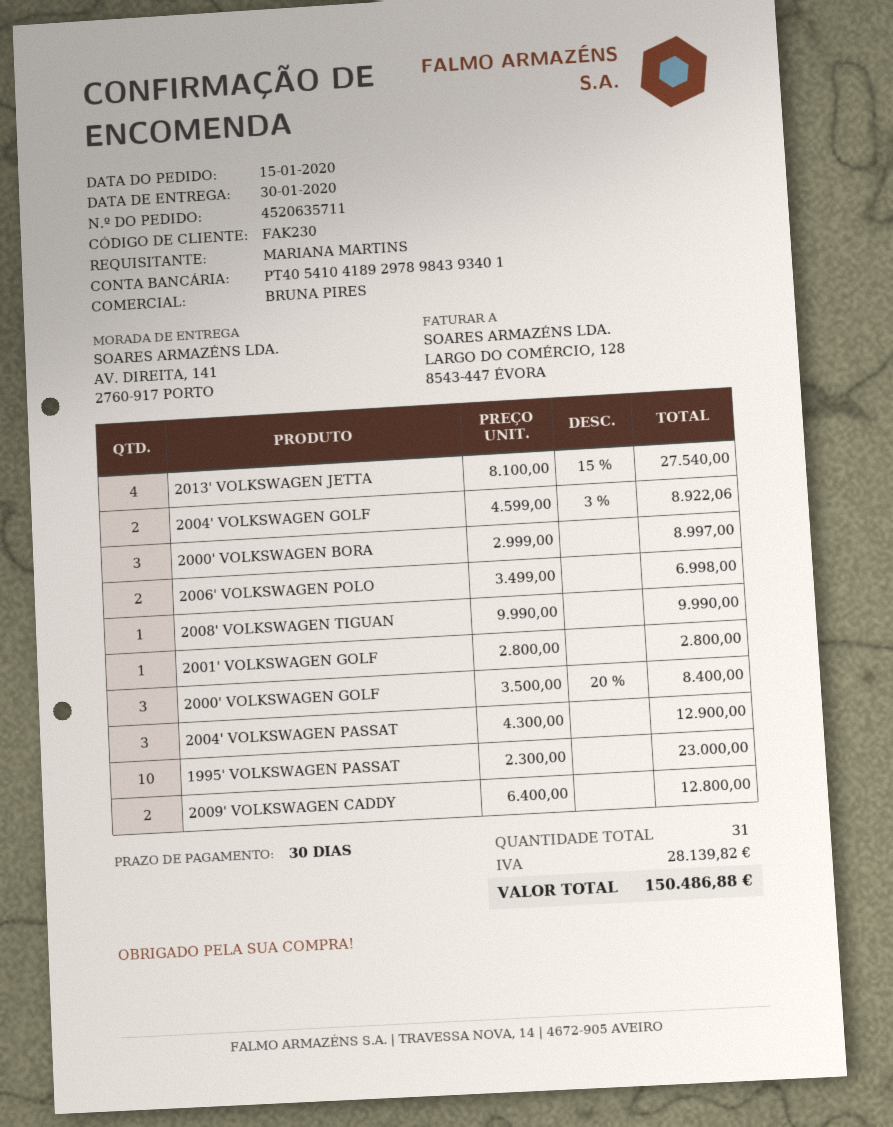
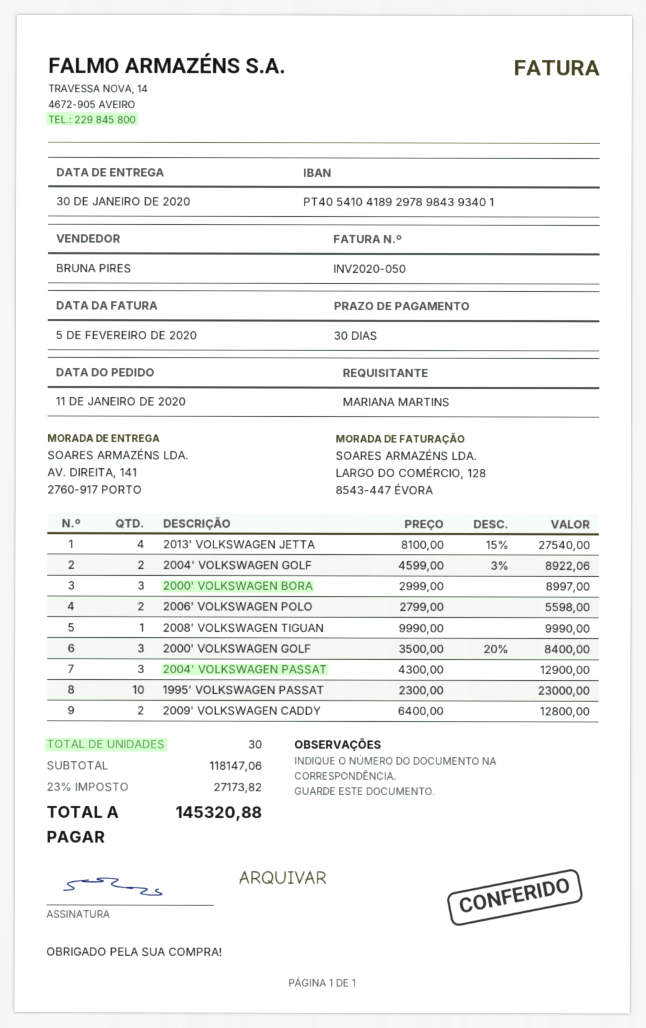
order date: 2020-01-15 -> 2020-01-11
2006' VOLKSWAGEN POLO: 2 x 3499.00 = 6998.00 -> 2 x 2799.00 = 5598.00
2001' VOLKSWAGEN GOLF: 1 x 2800.00 = 2800.00 -> none
total quantity: 31 -> 30
tax: 28139.82 -> 27173.82
total: 150486.88 -> 145320.88

